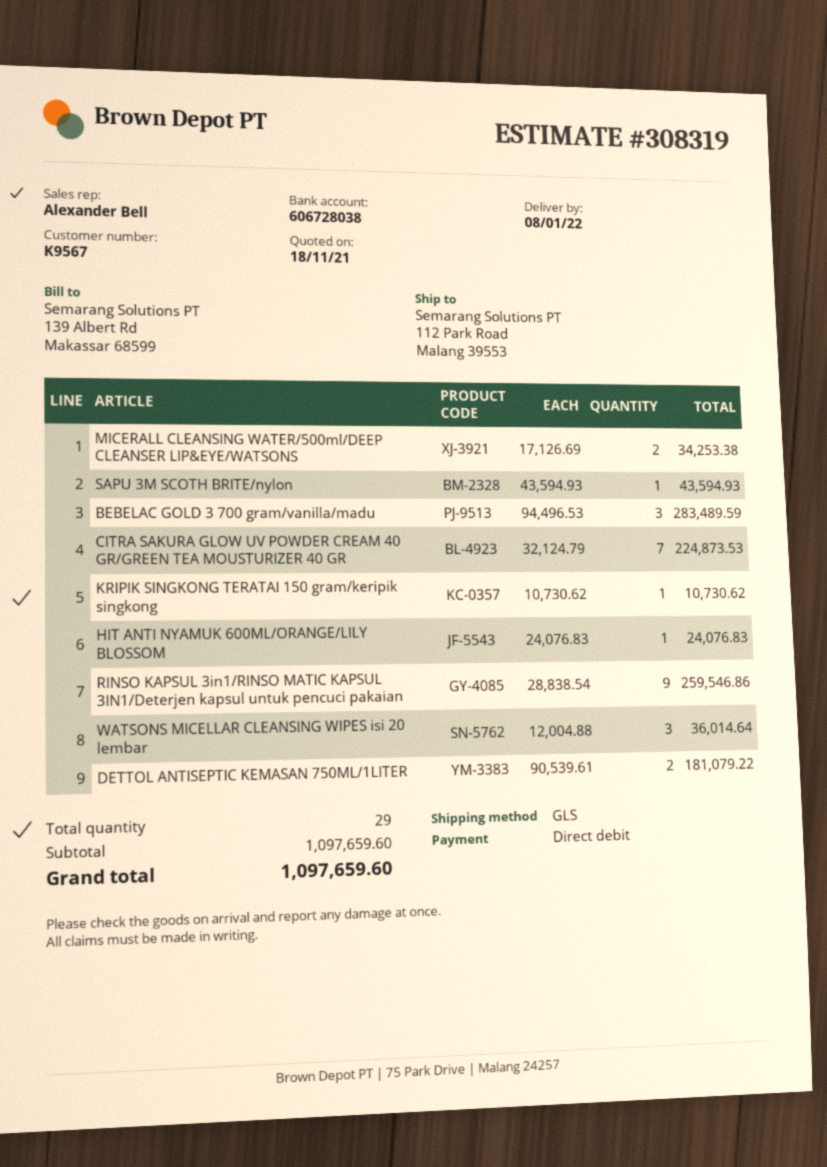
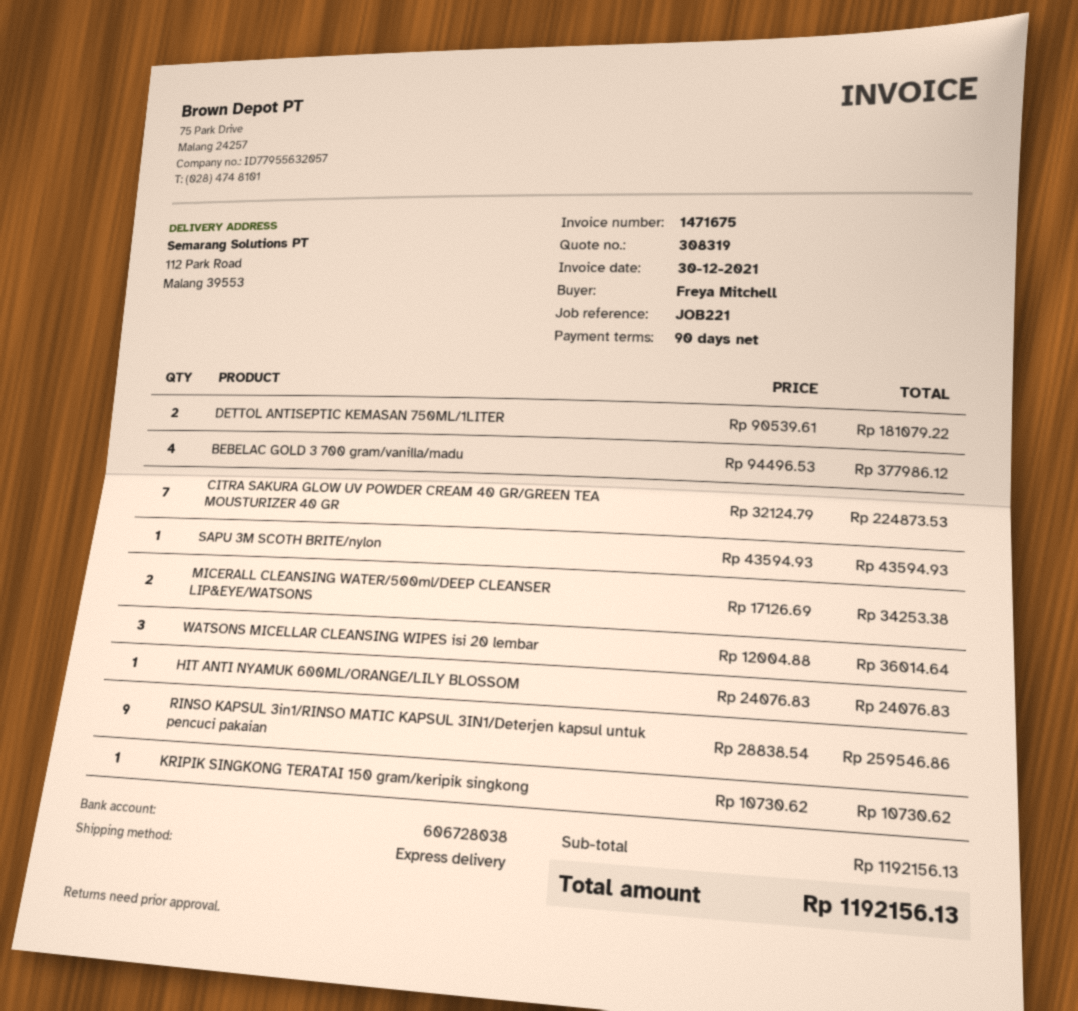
shipping method: GLS -> express
BEBELAC GOLD 3 700 gram/vanilla/madu: 3 x 94496.53 = 283489.59 -> 4 x 94496.53 = 377986.12
subtotal: 1097659.60 -> 1192156.13
total: 1097659.60 -> 1192156.13

